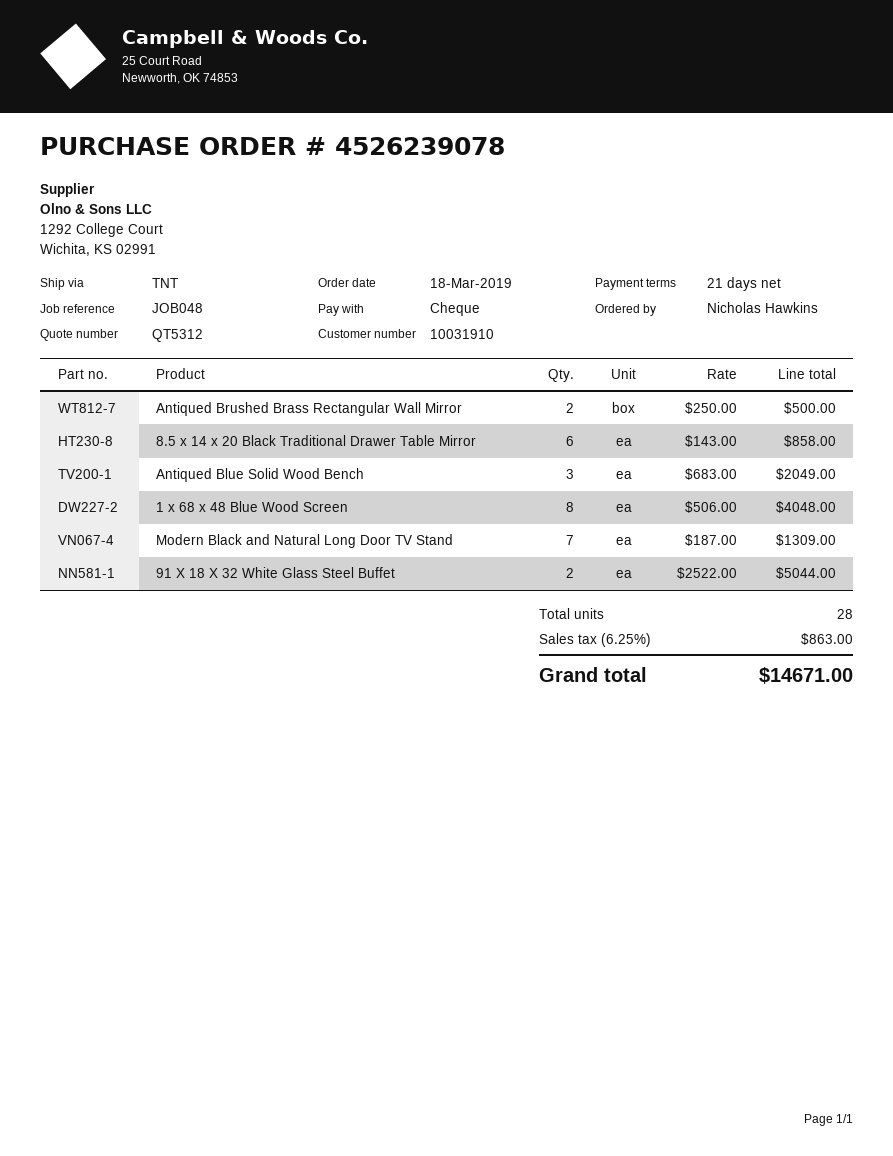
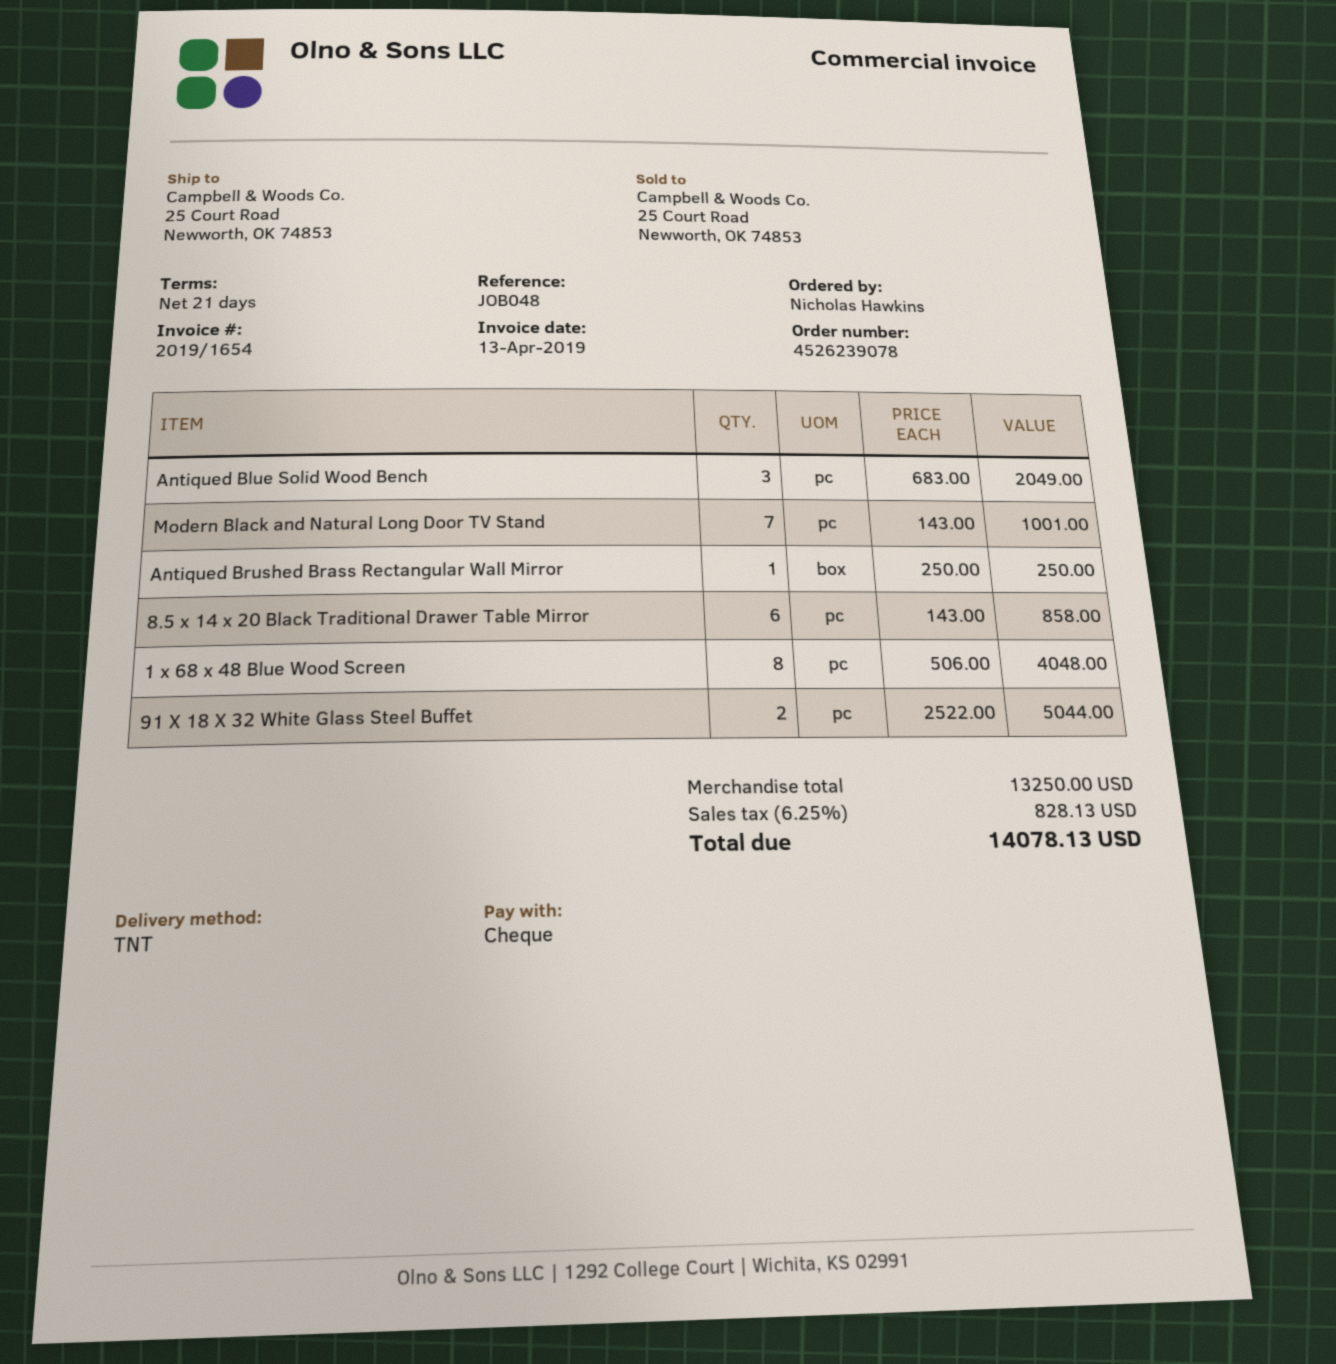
Antiqued Brushed Brass Rectangular Wall Mirror: 2 x 250.00 = 500.00 -> 1 x 250.00 = 250.00
Modern Black and Natural Long Door TV Stand: 7 x 187.00 = 1309.00 -> 7 x 143.00 = 1001.00
tax: 6.25% = 863.00 -> 6.25% = 828.13
total: 14671.00 -> 14078.13

